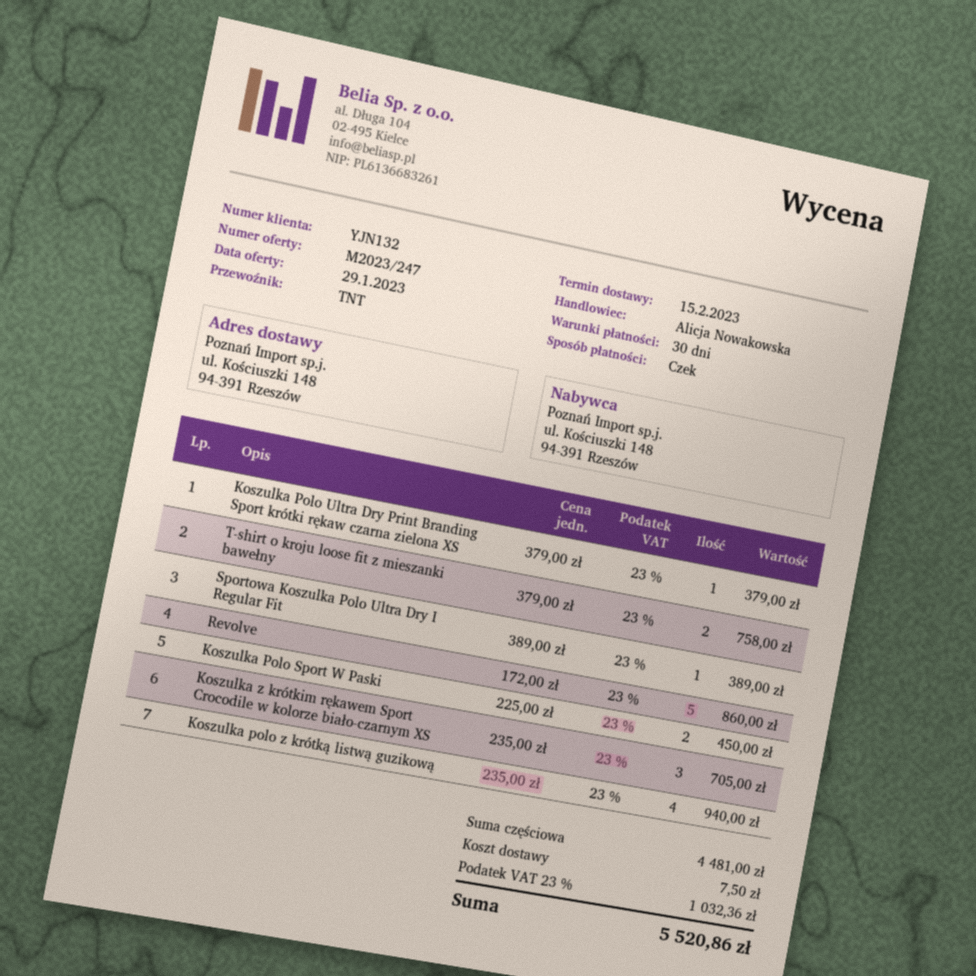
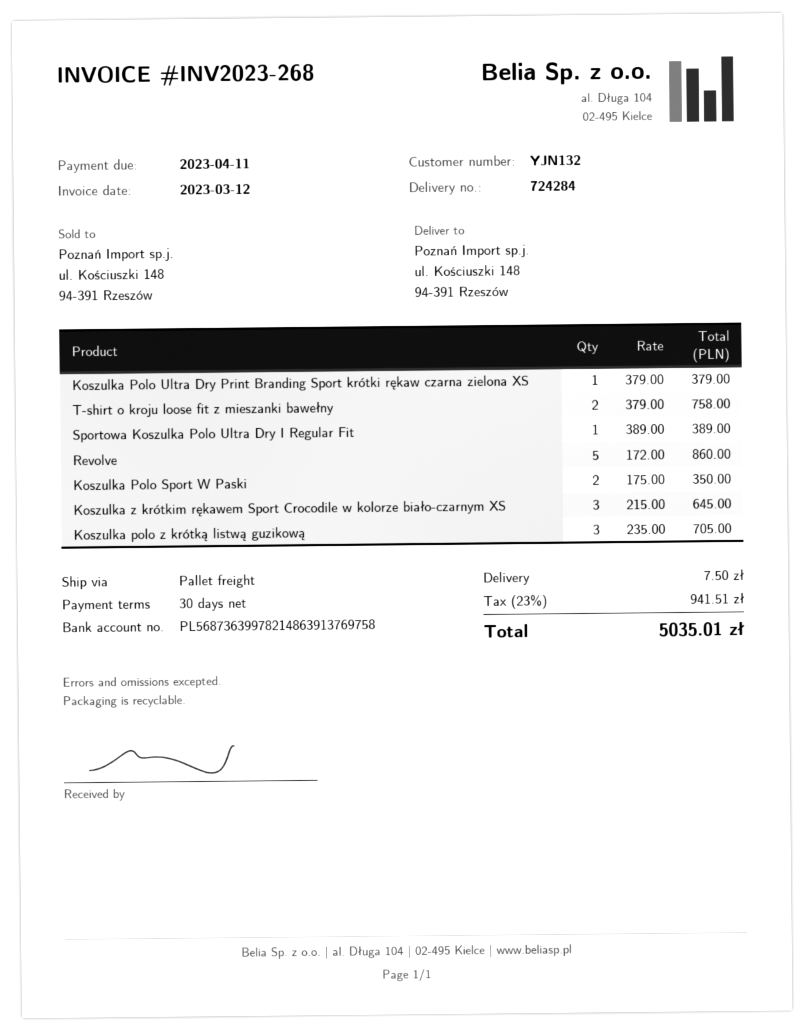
shipping method: TNT -> pallet freight
Koszulka Polo Sport W Paski: 2 x 225.00 = 450.00 -> 2 x 175.00 = 350.00
Koszulka z krótkim rękawem Sport Crocodile w kolorze biało-czarnym XS: 3 x 235.00 = 705.00 -> 3 x 215.00 = 645.00
Koszulka polo z krótką listwą guzikową: 4 x 235.00 = 940.00 -> 3 x 235.00 = 705.00
tax: 23% = 1032.36 -> 23% = 941.51
total: 5520.86 -> 5035.01

